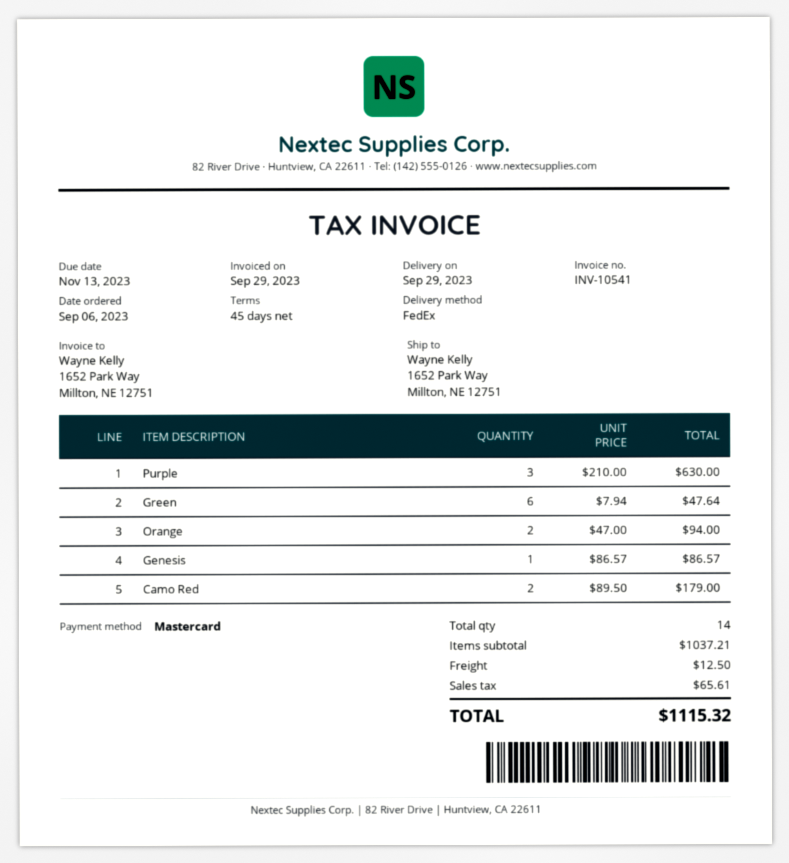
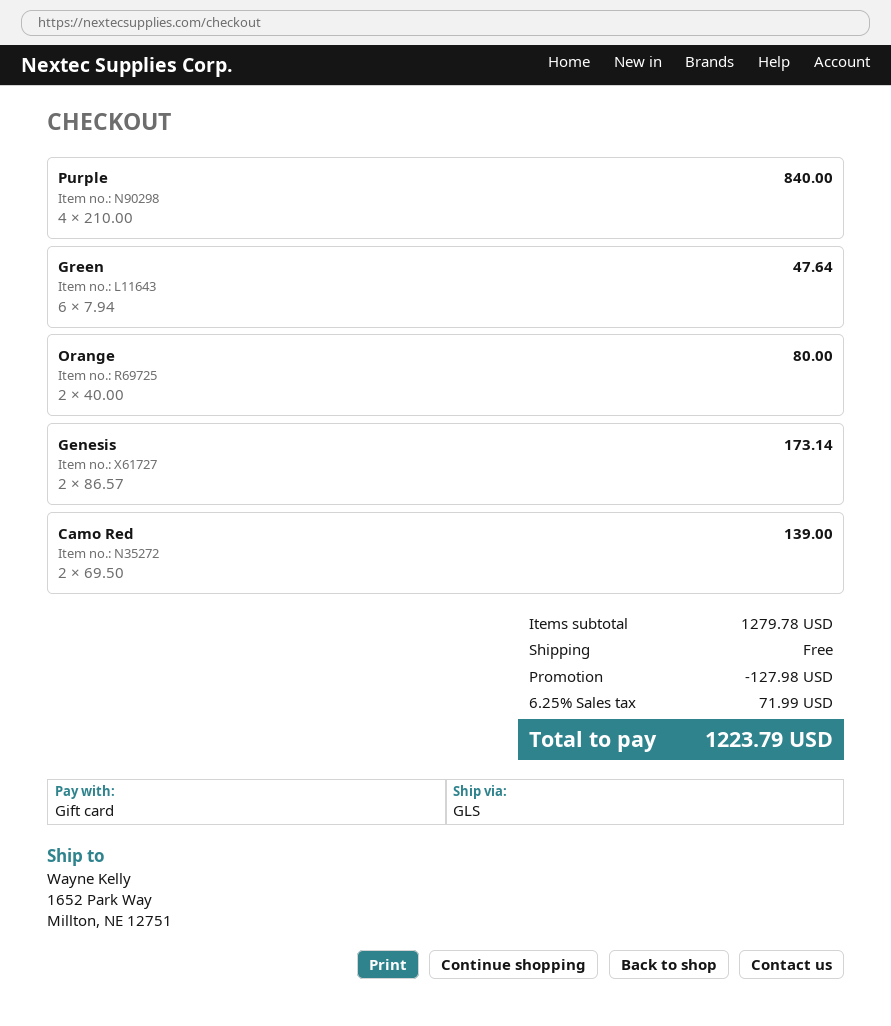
payment method: Mastercard -> gift card
shipping method: FedEx -> GLS
Purple: 3 x 210.00 = 630.00 -> 4 x 210.00 = 840.00
Orange: 2 x 47.00 = 94.00 -> 2 x 40.00 = 80.00
Genesis: 1 x 86.57 = 86.57 -> 2 x 86.57 = 173.14
Camo Red: 2 x 89.50 = 179.00 -> 2 x 69.50 = 139.00
subtotal: 1037.21 -> 1279.78
discount: none -> 127.98
shipping: 12.50 -> 0.00
tax: 65.61 -> 71.99
total: 1115.32 -> 1223.79

